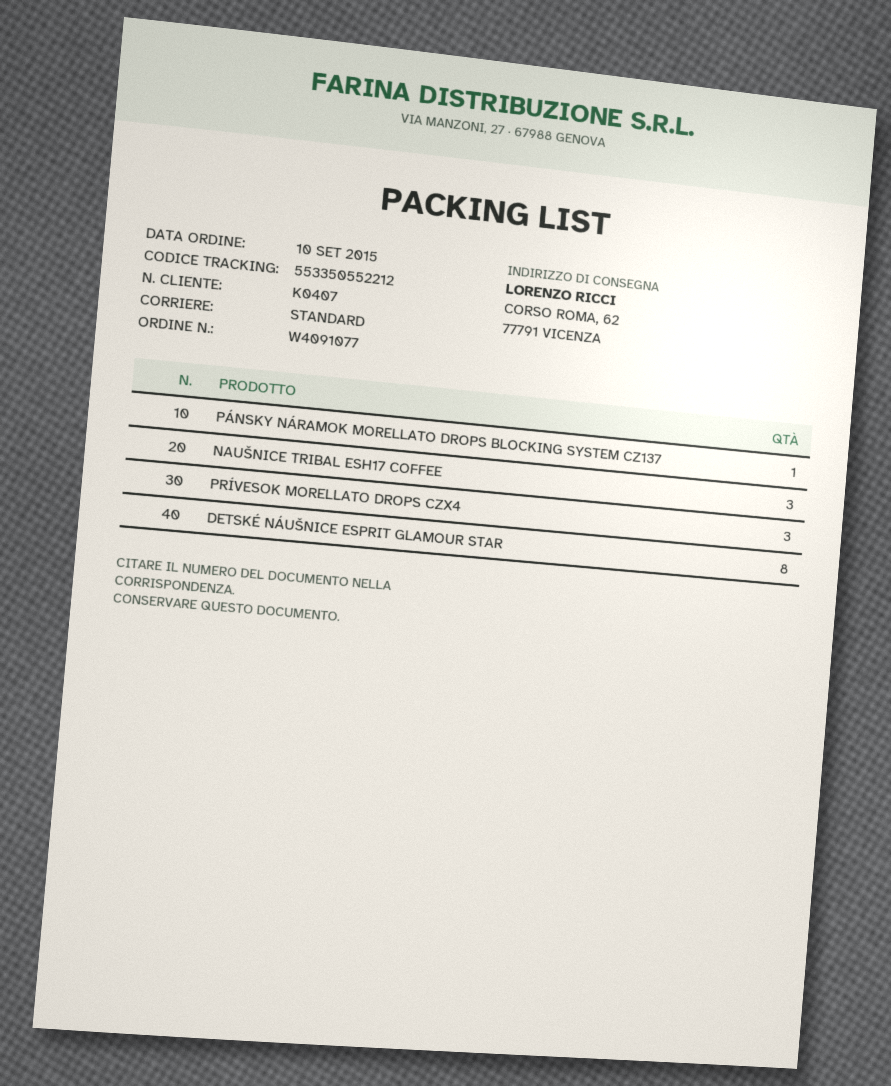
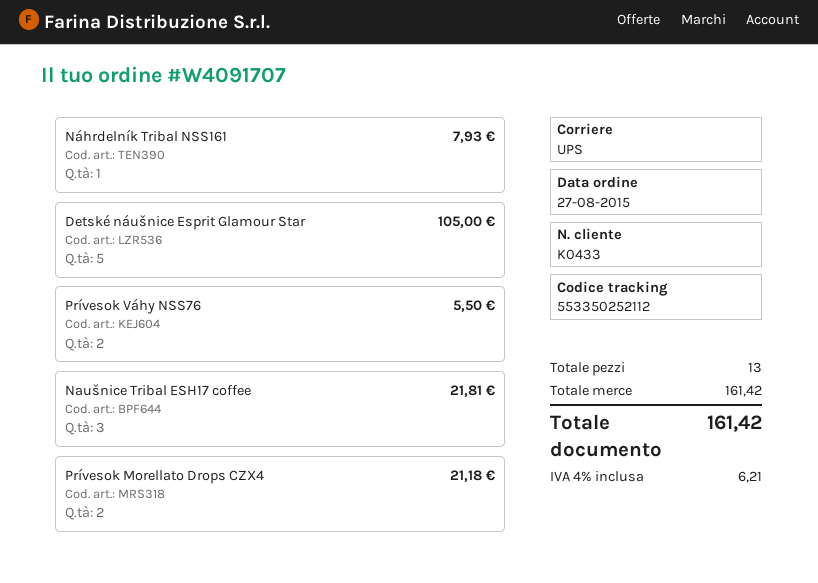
order number: W4091077 -> W4091707
order date: 2015-09-10 -> 2015-08-27
customer number: K0407 -> K0433
shipping method: standard -> UPS
tracking number: 553350552212 -> 553350252112
PÁNSKY NÁRAMOK MORELLATO DROPS BLOCKING SYSTEM CZ137: 1 -> none
PRÍVESOK MORELLATO DROPS CZX4: 3 -> 2
DETSKÉ NÁUŠNICE ESPRIT GLAMOUR STAR: 8 -> 5
Náhrdelník Tribal NSS161: none -> 1
Prívesok Váhy NSS76: none -> 2

